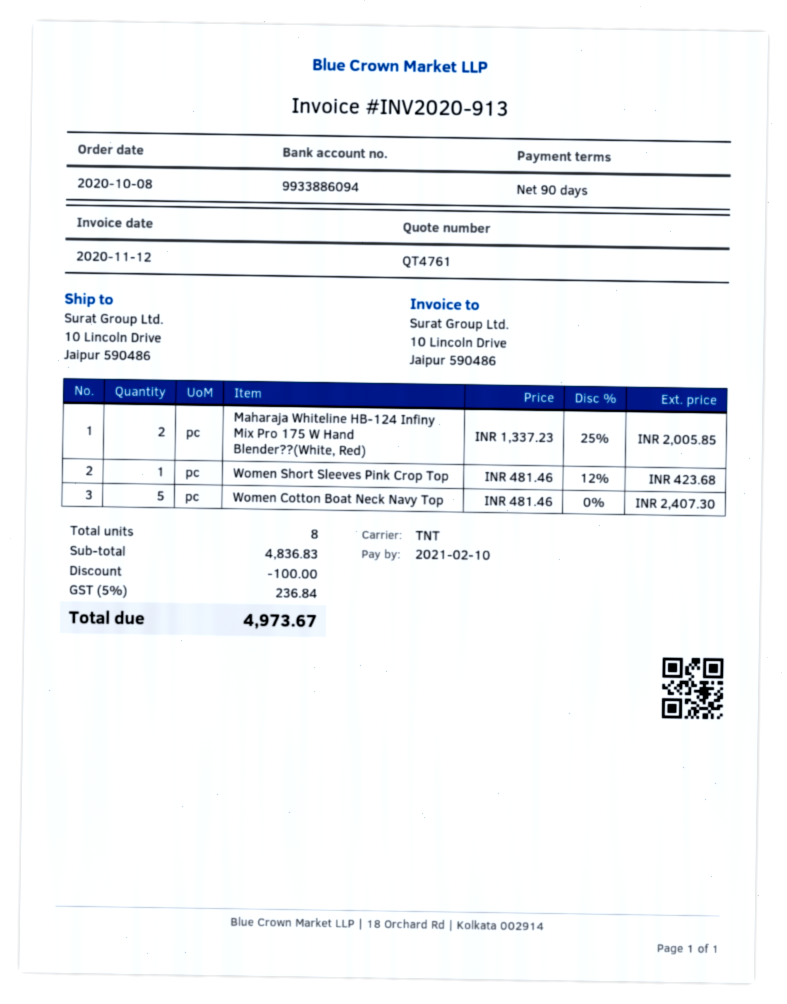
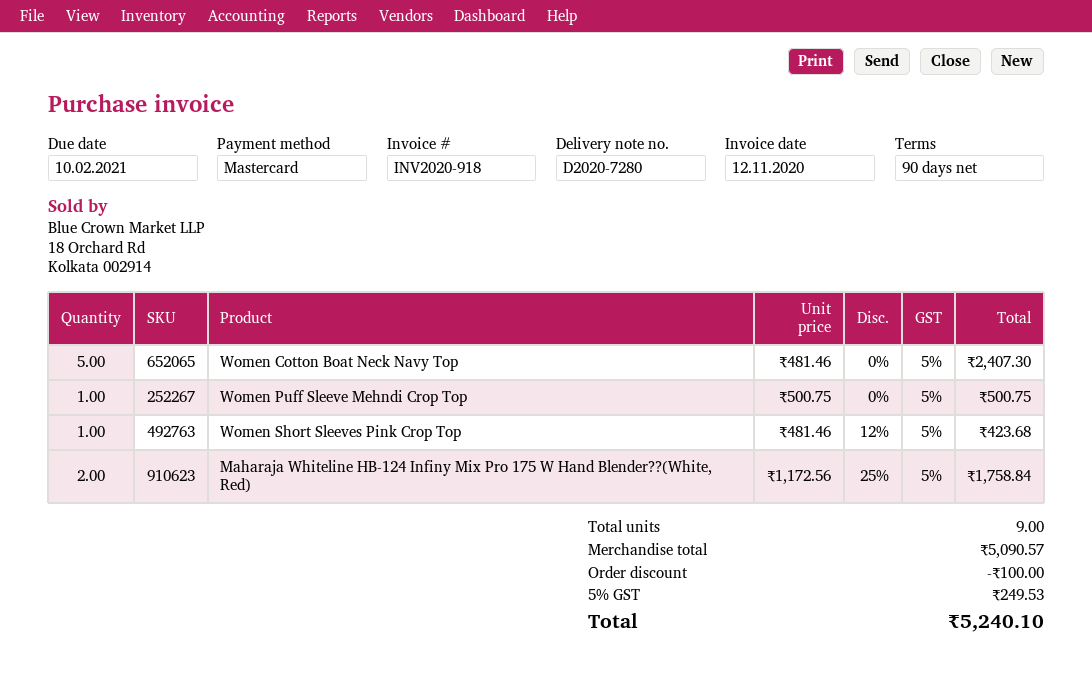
invoice number: INV2020-913 -> INV2020-918
Maharaja Whiteline HB-124 Infiny Mix Pro 175 W Hand Blender??(White, Red): 2 x 1337.23 - 25% = 2005.85 -> 2 x 1172.56 - 25% = 1758.84
Women Puff Sleeve Mehndi Crop Top: none -> 1 x 500.75 = 500.75
total quantity: 8 -> 9
subtotal: 4836.83 -> 5090.57
tax: 5% = 236.84 -> 5% = 249.53
total: 4973.67 -> 5240.10

